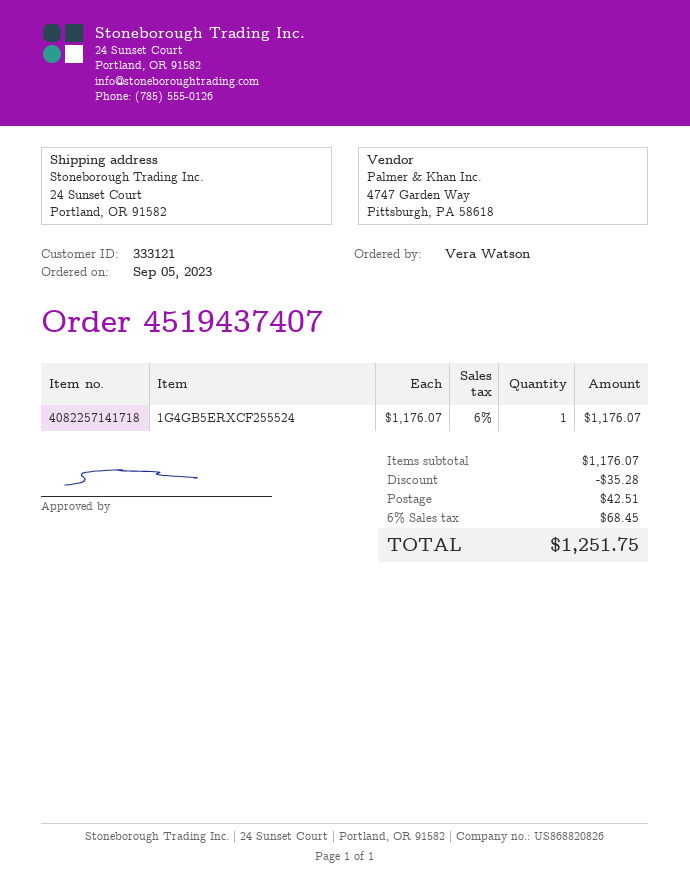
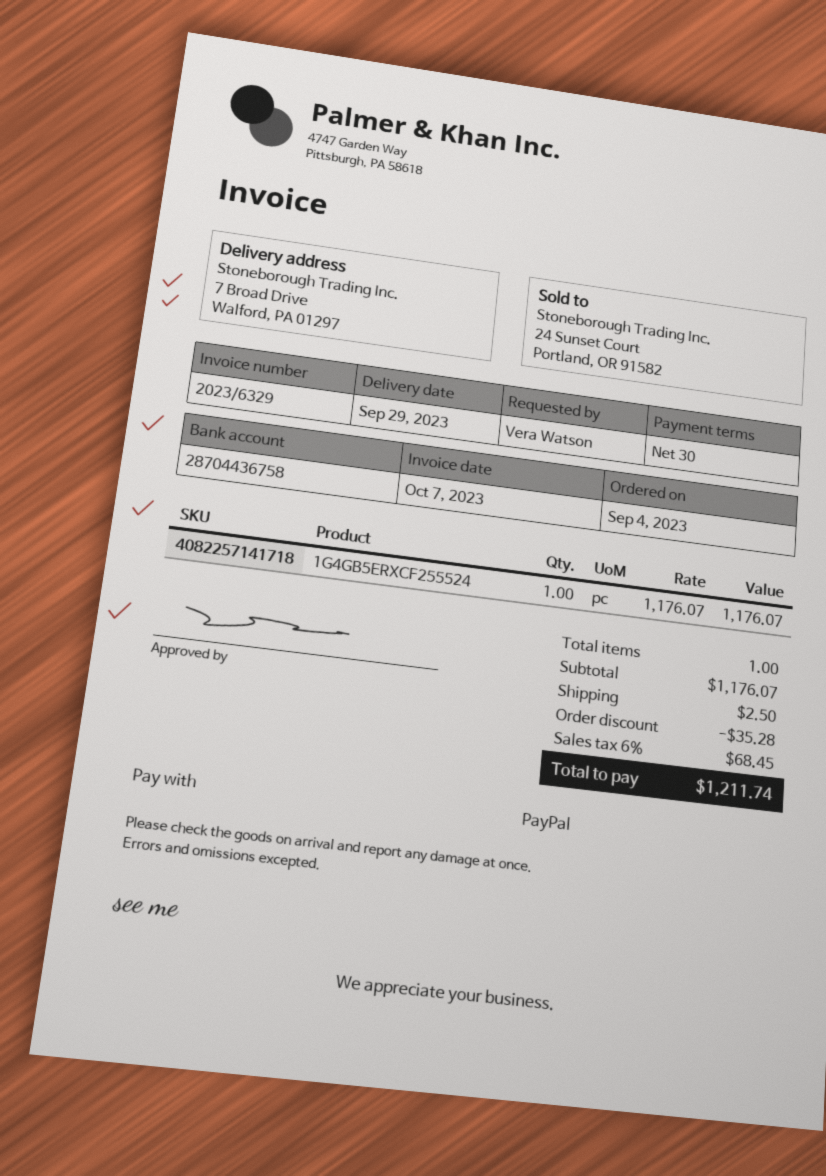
order date: 2023-09-05 -> 2023-09-04
ship to: 24 Sunset Court, Portland, OR 91582 -> 7 Broad Drive, Walford, PA 01297
shipping: 42.51 -> 2.50
total: 1251.75 -> 1211.74

